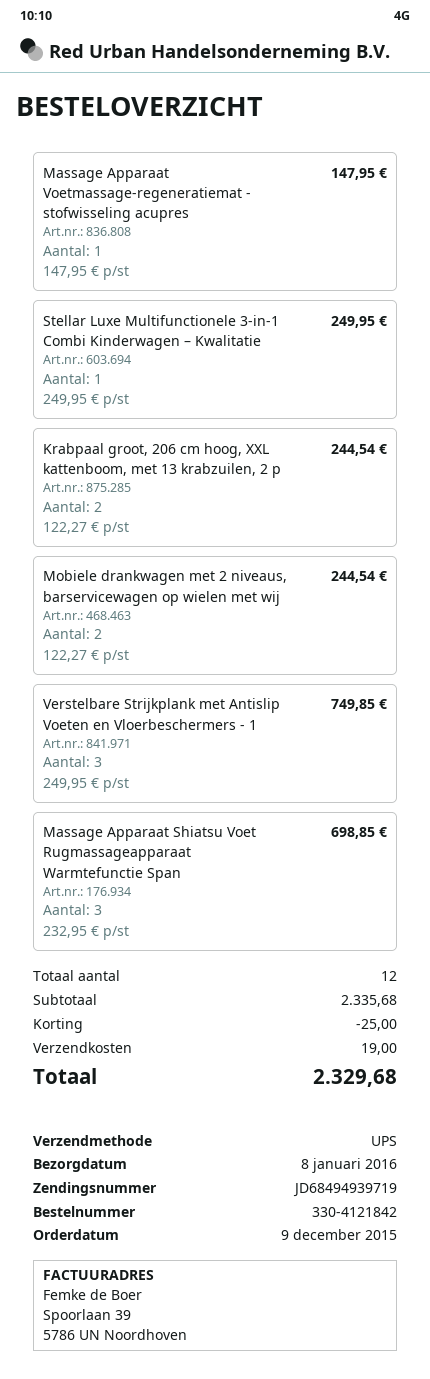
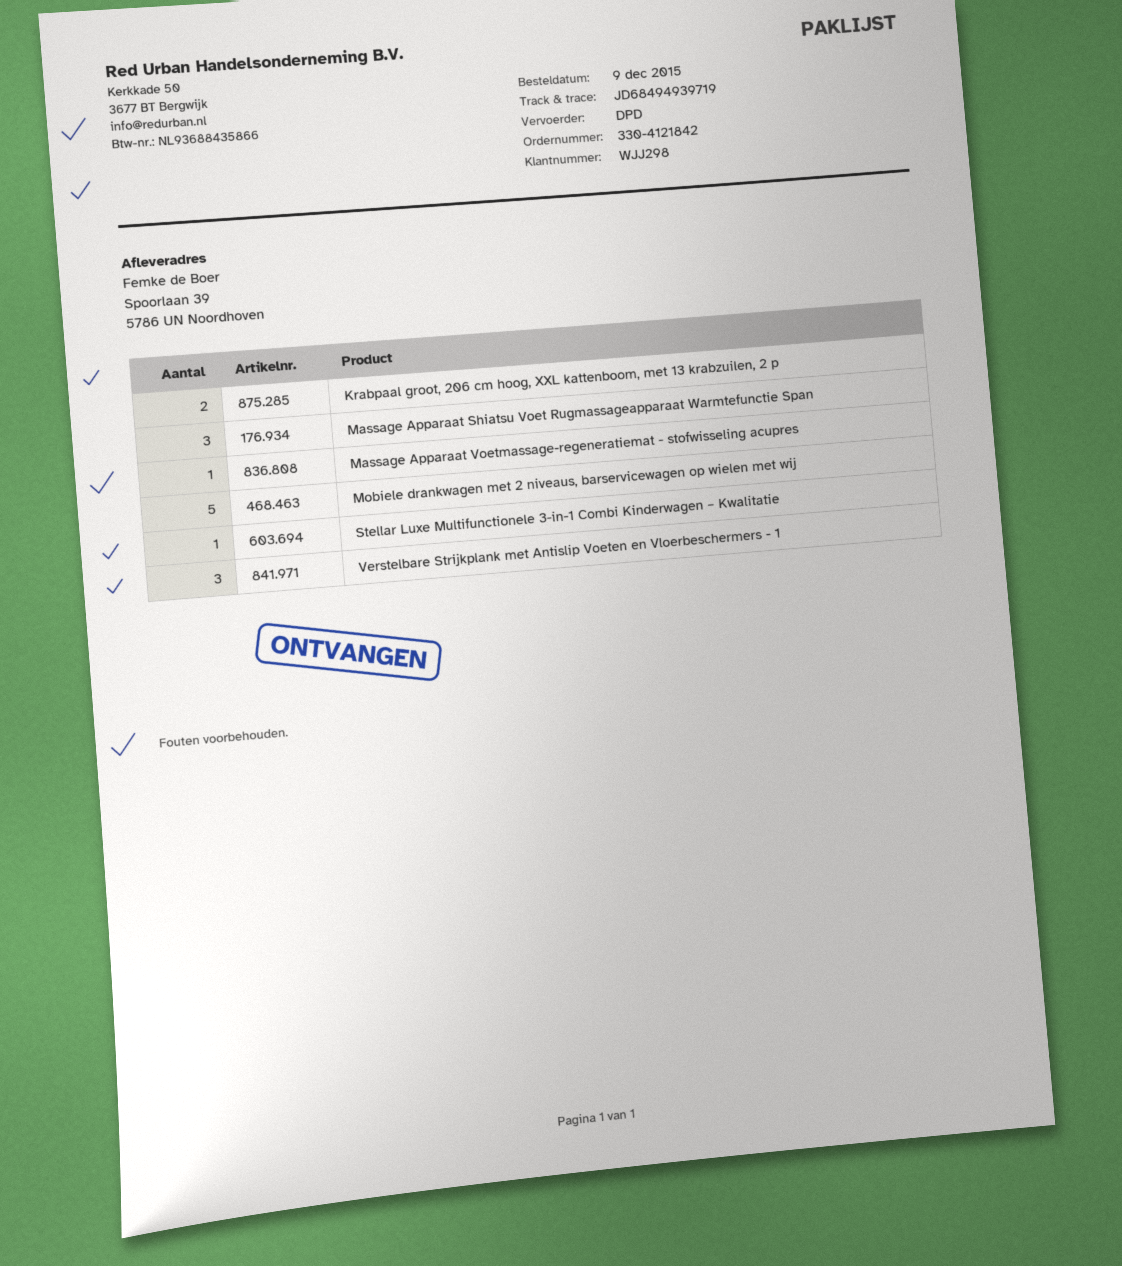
shipping method: UPS -> DPD
Mobiele drankwagen met 2 niveaus, barservicewagen op wielen met wij: 2 -> 5

